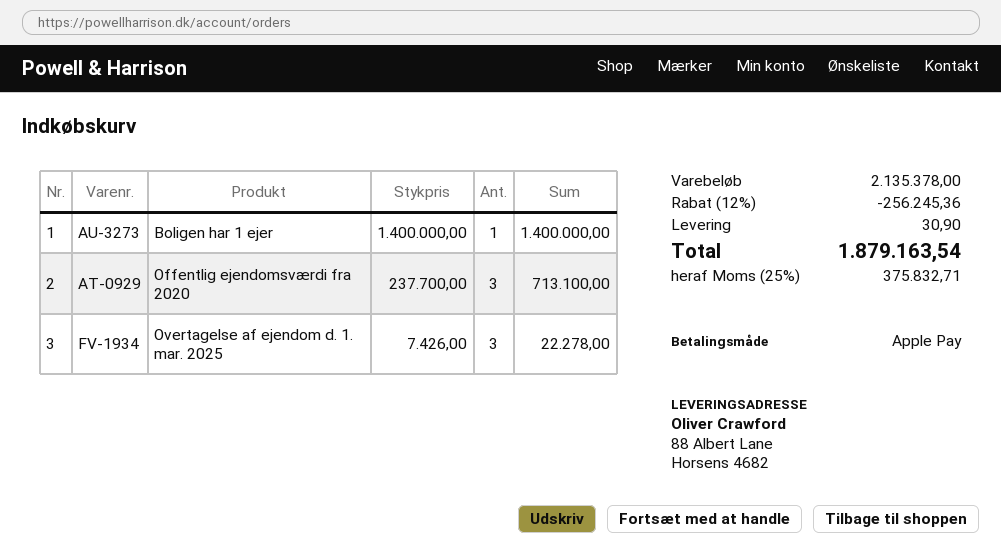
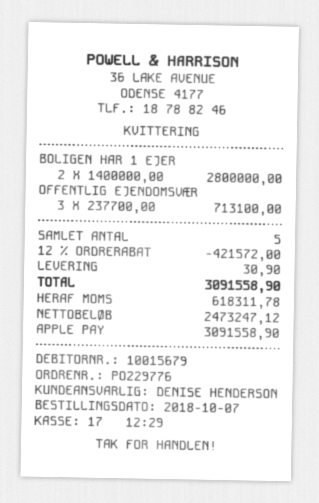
Boligen har 1 ejer: 1 x 1400000.00 = 1400000.00 -> 2 x 1400000.00 = 2800000.00
Overtagelse af ejendom d. 1. mar. 2025: 3 x 7426.00 = 22278.00 -> none
discount: 12% = 256245.36 -> 12% = 421572.00
tax: 375832.71 -> 618311.78
total: 1879163.54 -> 3091558.90

